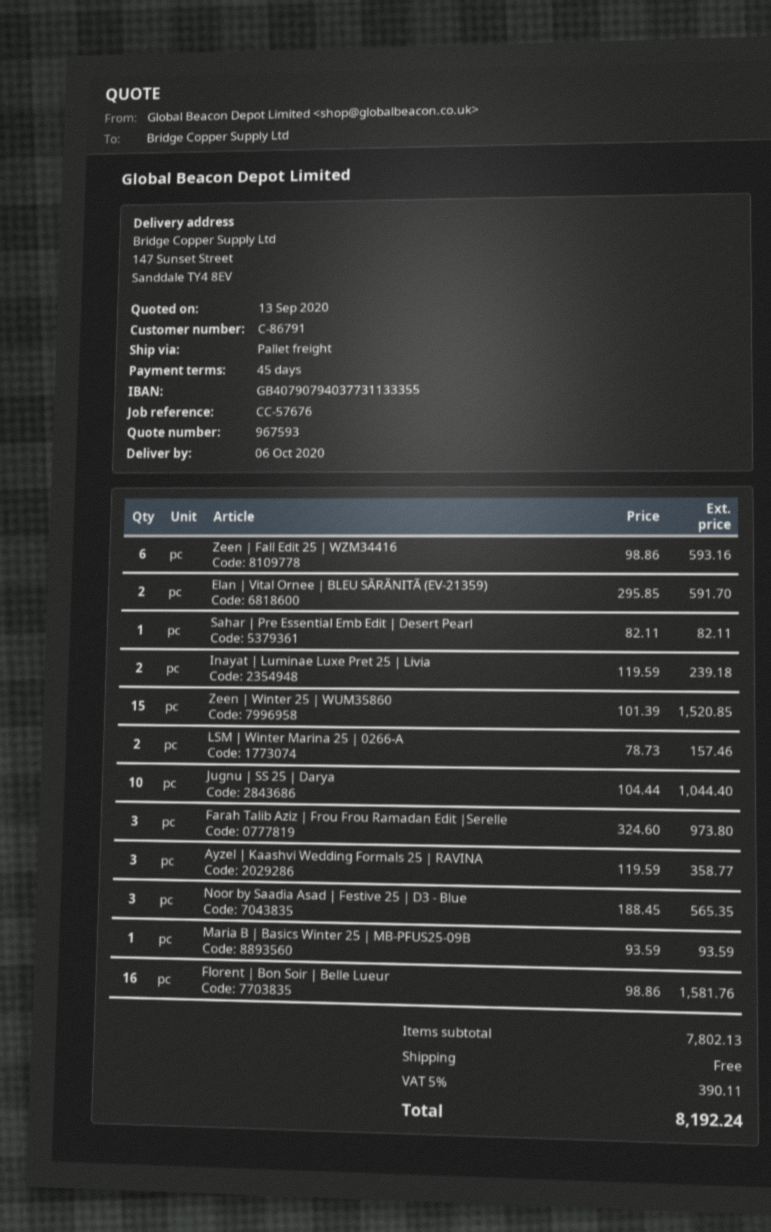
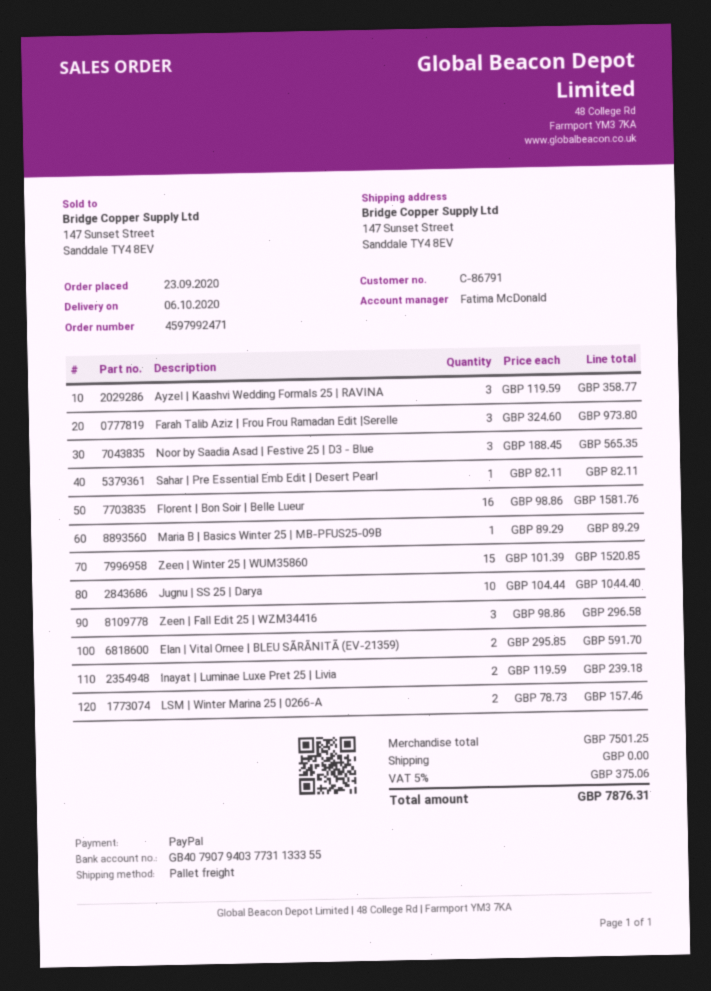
Zeen | Fall Edit 25 | WZM34416: 6 x 98.86 = 593.16 -> 3 x 98.86 = 296.58
Maria B | Basics Winter 25 | MB-PFUS25-09B: 1 x 93.59 = 93.59 -> 1 x 89.29 = 89.29
subtotal: 7802.13 -> 7501.25
tax: 5% = 390.11 -> 5% = 375.06
total: 8192.24 -> 7876.31

